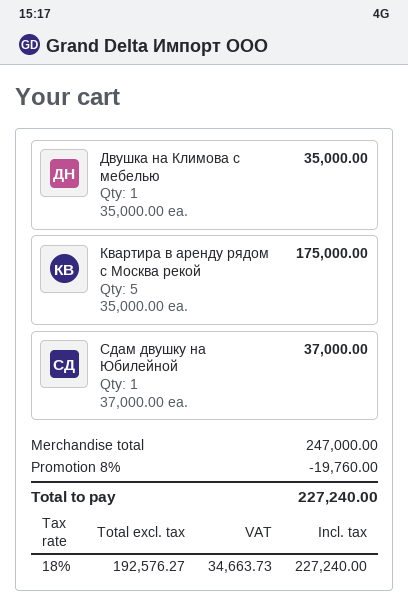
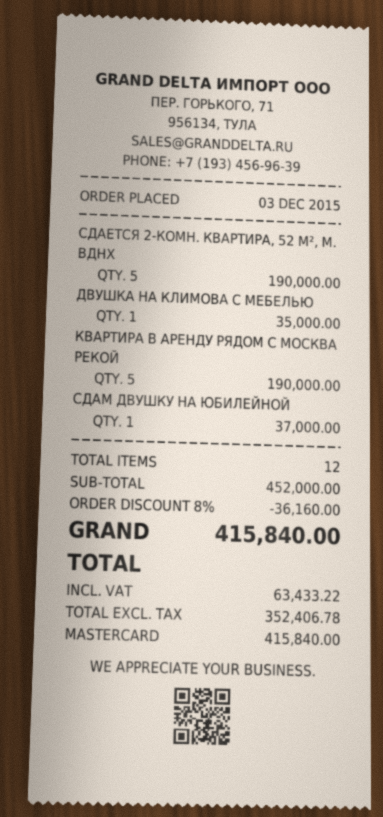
Квартира в аренду рядом с Москва рекой: 5 for 175000.00 -> 5 for 190000.00
СДАЕТСЯ 2-КОМН. КВАРТИРА, 52 М², М. ВДНХ: none -> 5 for 190000.00
subtotal: 247000.00 -> 452000.00
discount: 8% = 19760.00 -> 8% = 36160.00
net: 192576.27 -> 352406.78
tax: 34663.73 -> 63433.22
total: 227240.00 -> 415840.00

